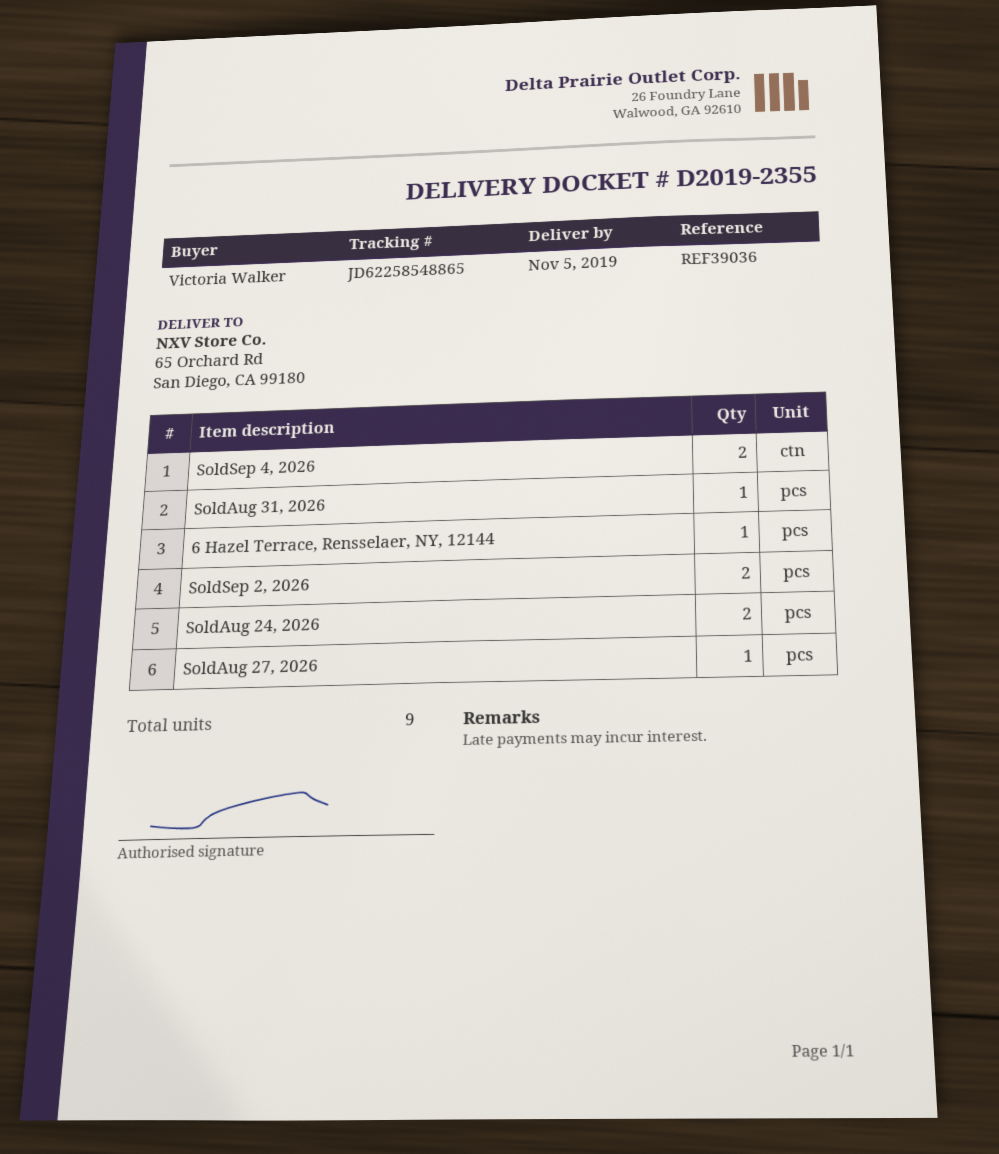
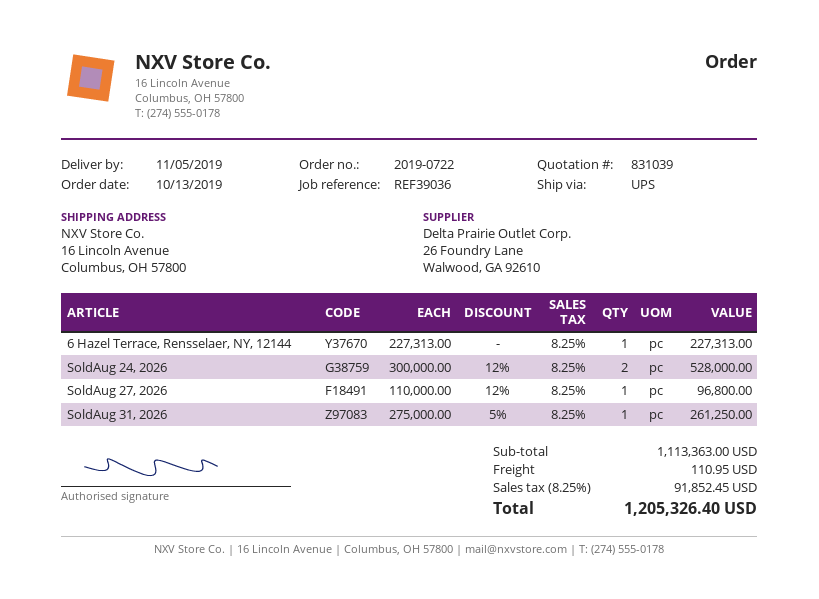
ship to: 65 Orchard Rd, San Diego, CA 99180 -> 16 Lincoln Avenue, Columbus, OH 57800
SoldSep 4, 2026: 2 -> none
SoldSep 2, 2026: 2 -> none

